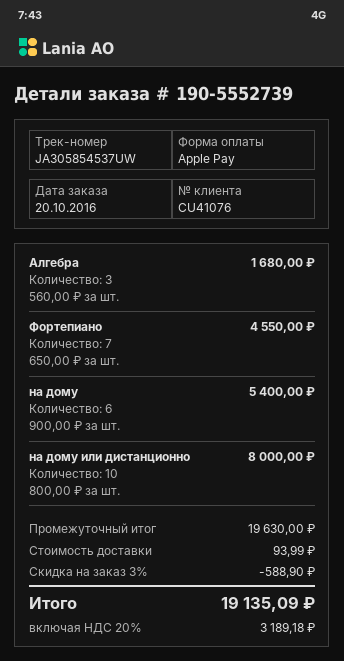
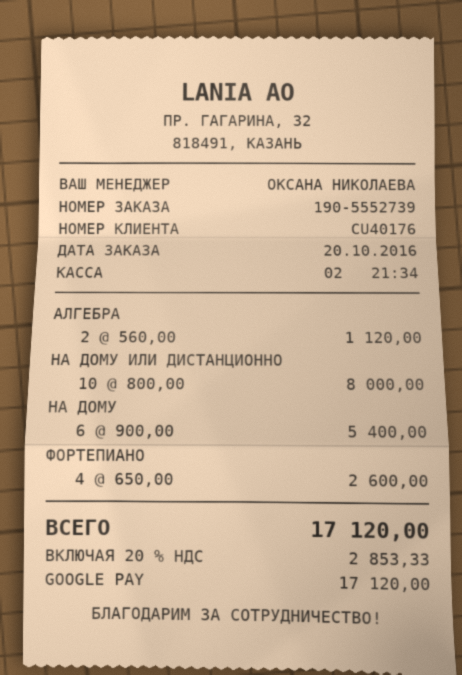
customer number: CU41076 -> CU40176
payment method: Apple Pay -> Google Pay
Алгебра: 3 x 560.00 = 1680.00 -> 2 x 560.00 = 1120.00
Фортепиано: 7 x 650.00 = 4550.00 -> 4 x 650.00 = 2600.00
discount: 3% = 588.90 -> none
shipping: 93.99 -> none
tax: 20% = 3189.18 -> 20% = 2853.33
total: 19135.09 -> 17120.00

